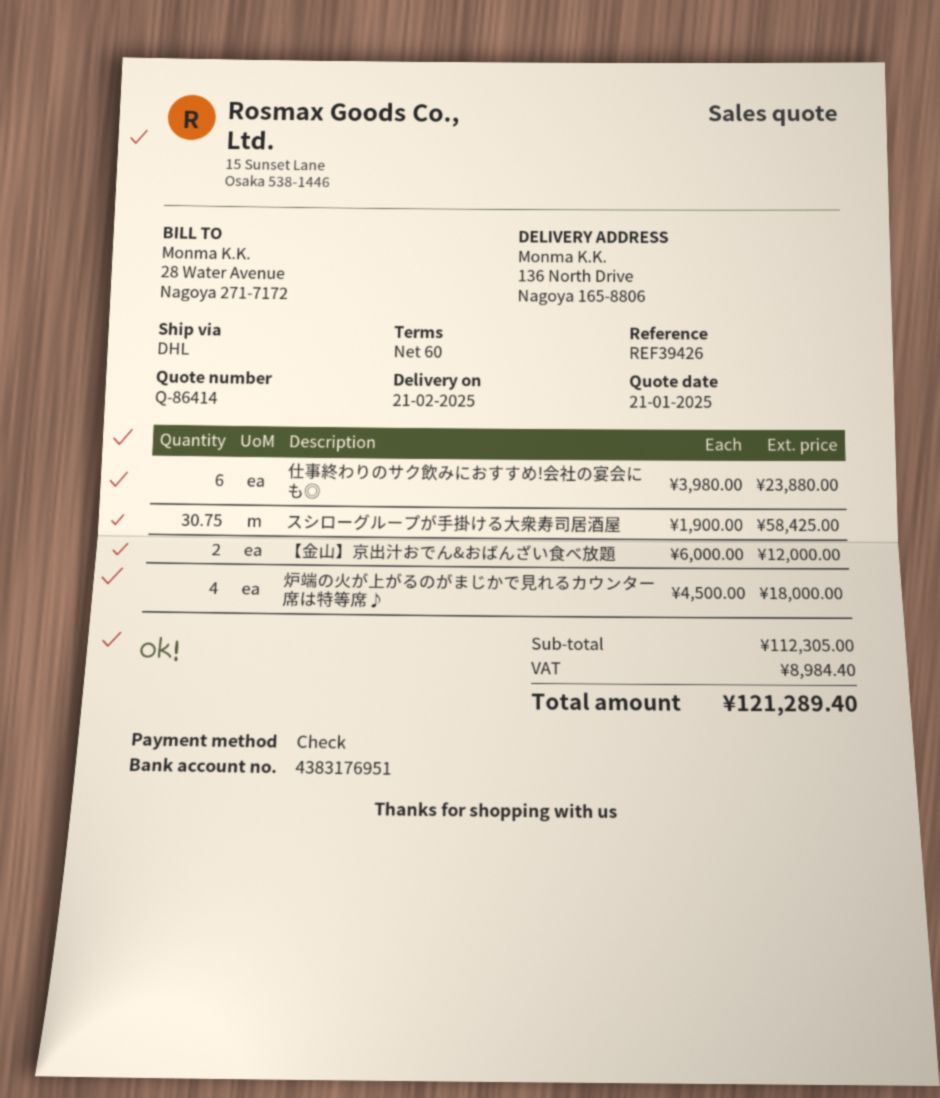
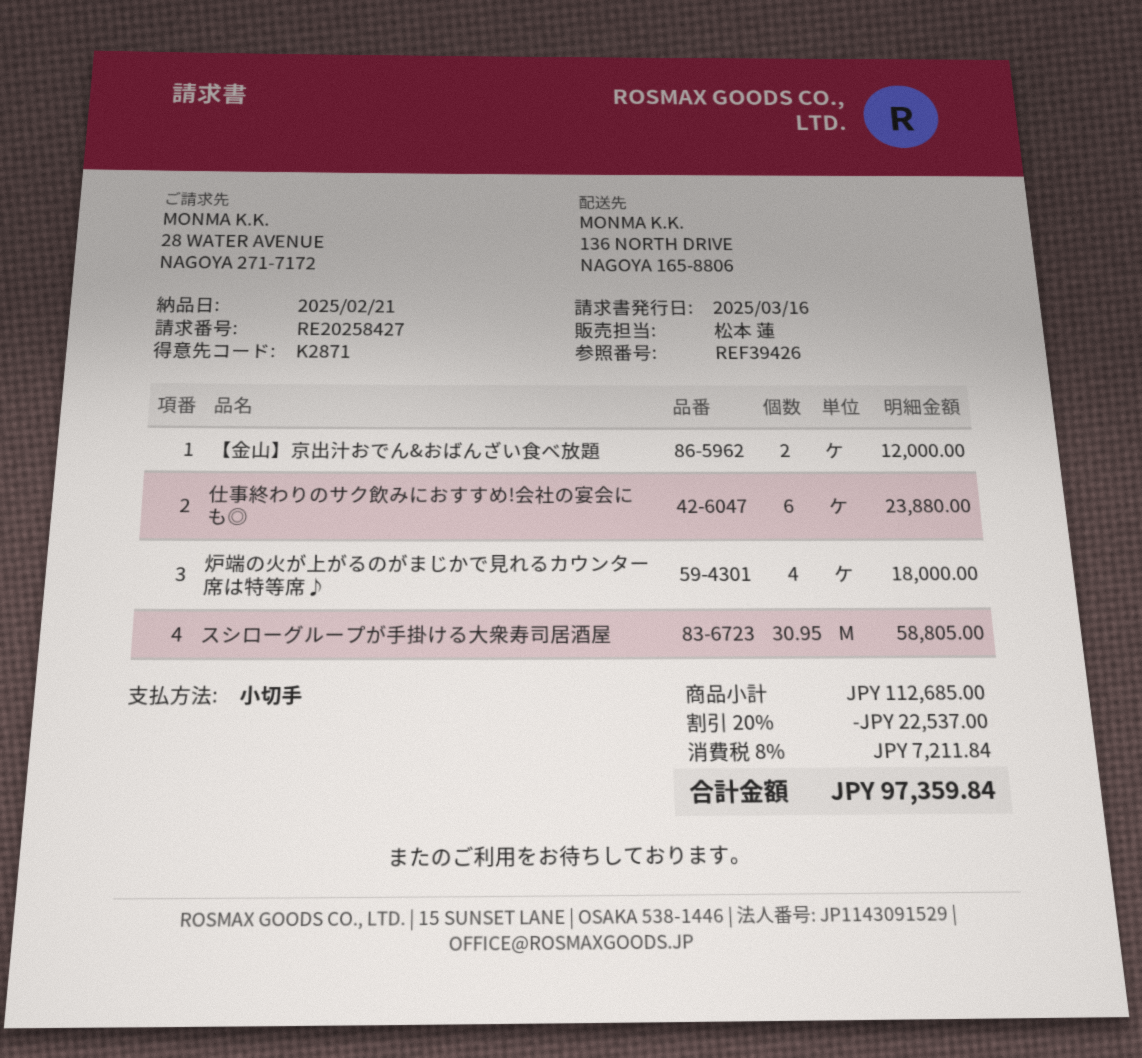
スシローグループが手掛ける大衆寿司居酒屋: 30.75 for 58425.00 -> 30.95 for 58805.00
subtotal: 112305.00 -> 112685.00
discount: none -> 20% = 22537.00
tax: 8984.40 -> 7211.84
total: 121289.40 -> 97359.84

